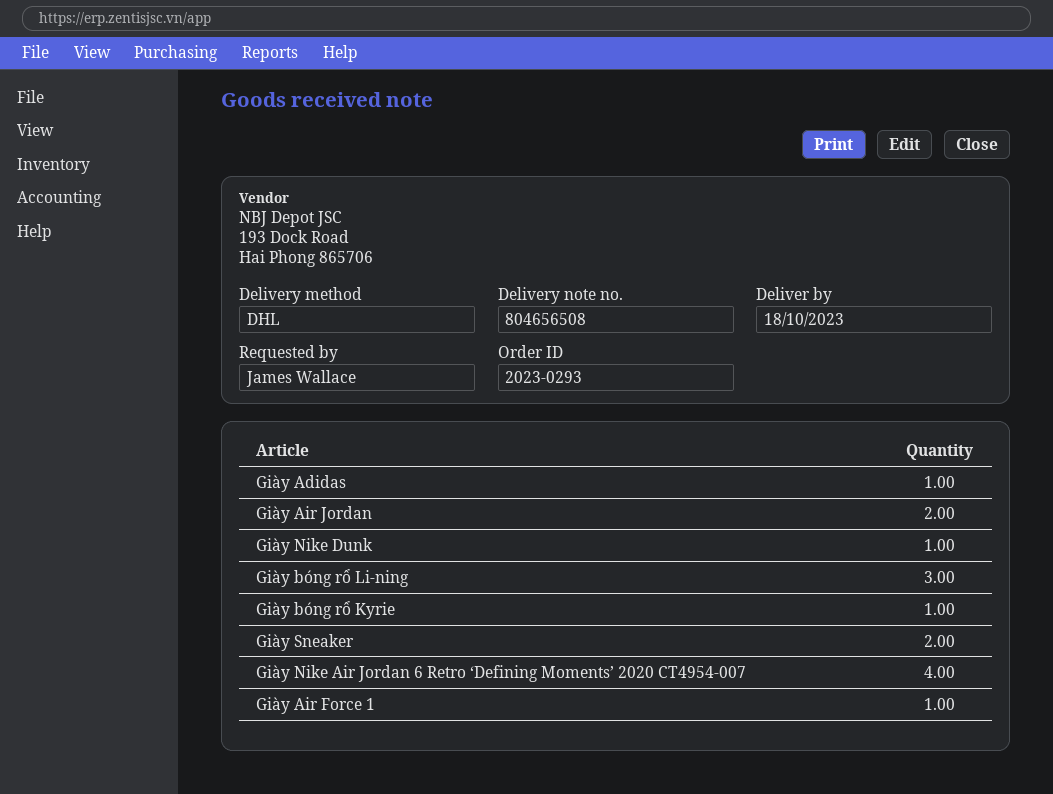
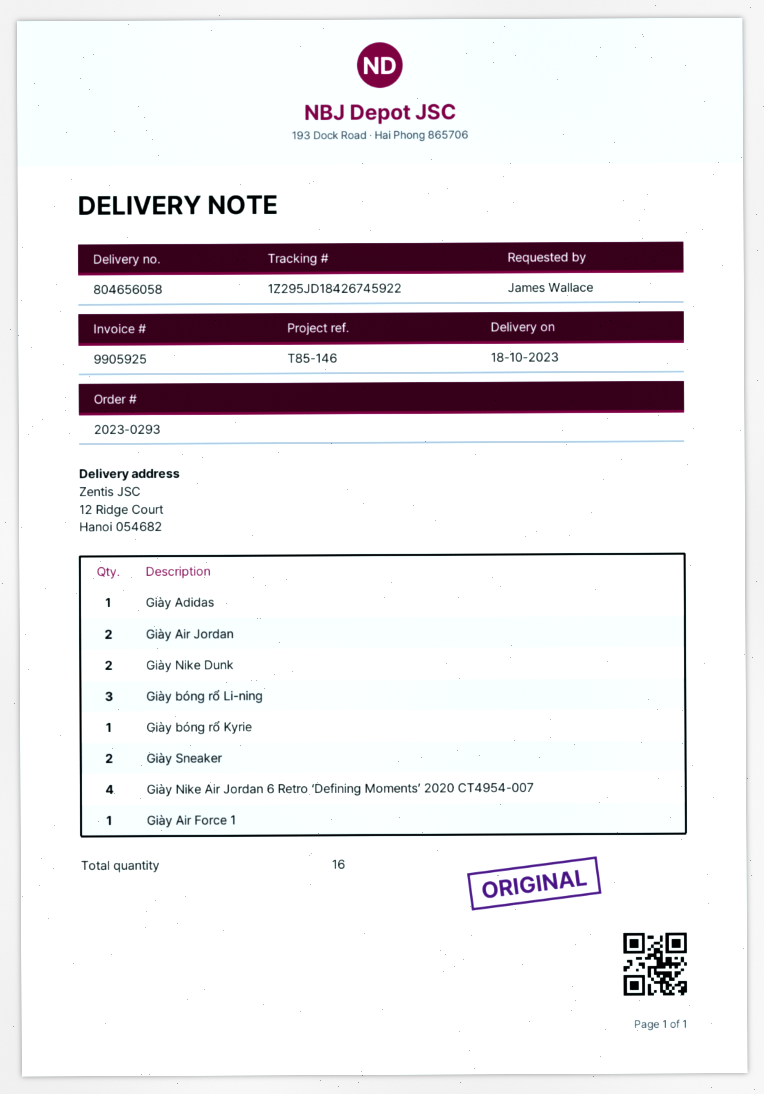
delivery note number: 804656508 -> 804656058
Giày Nike Dunk: 1 -> 2

